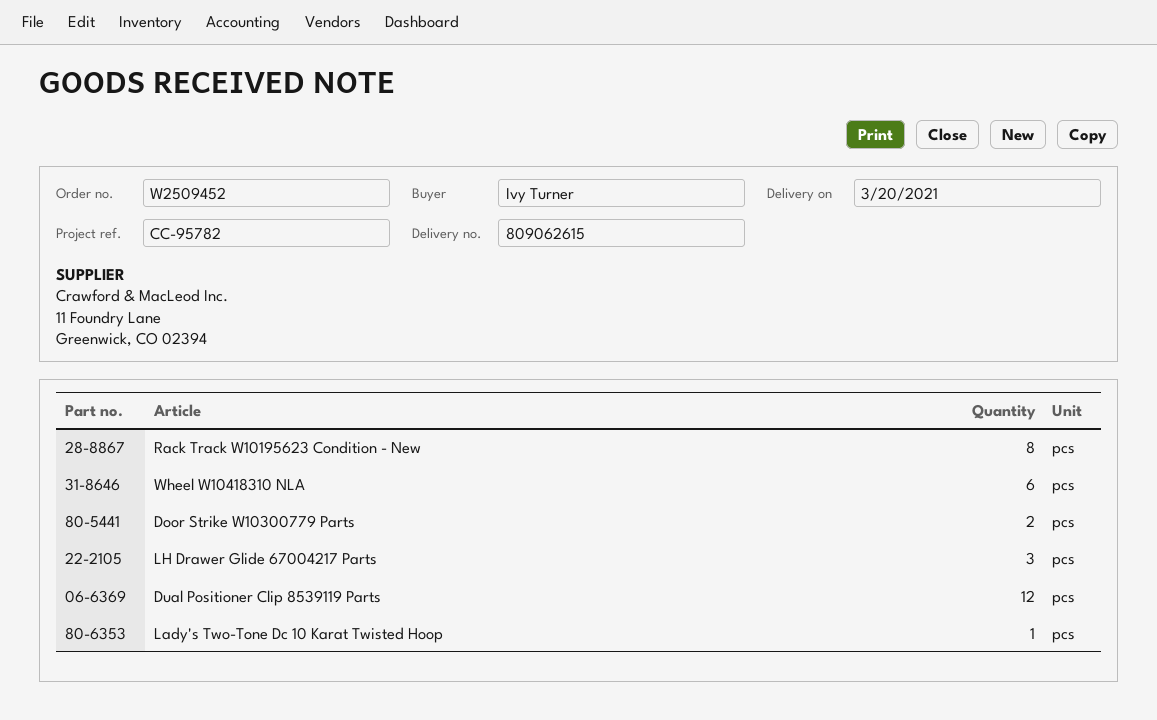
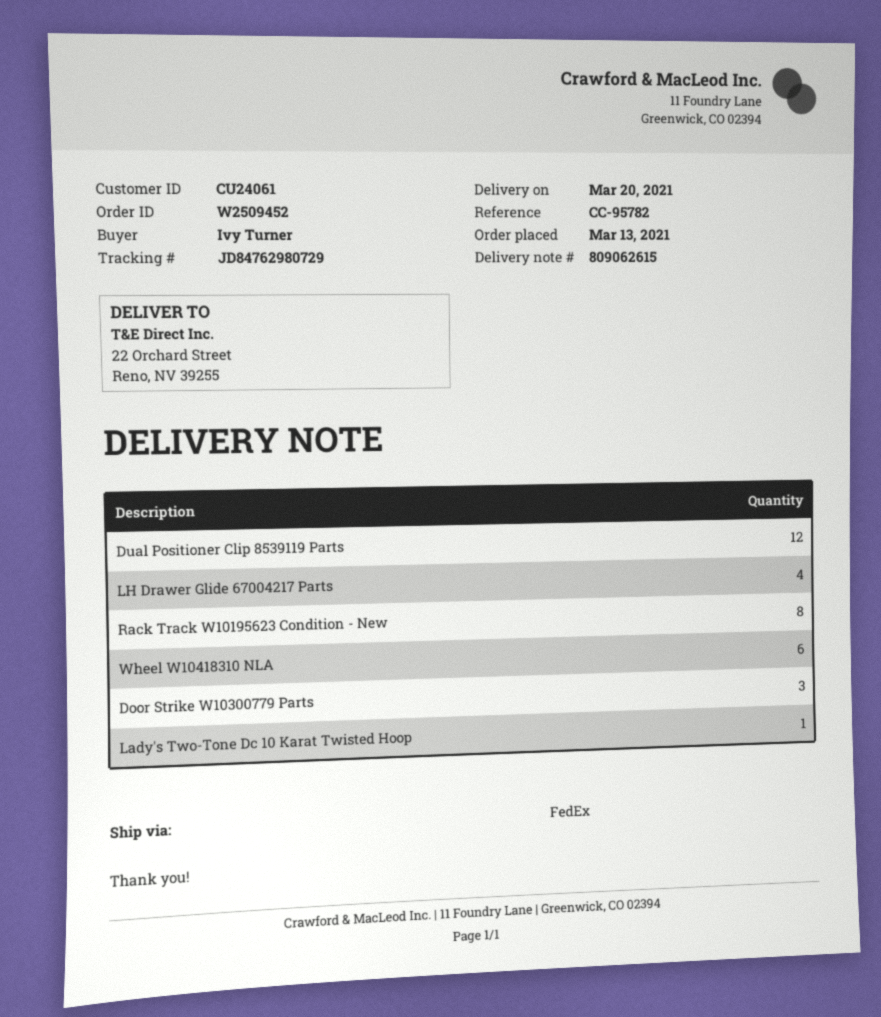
Door Strike W10300779 Parts: 2 -> 3
LH Drawer Glide 67004217 Parts: 3 -> 4

